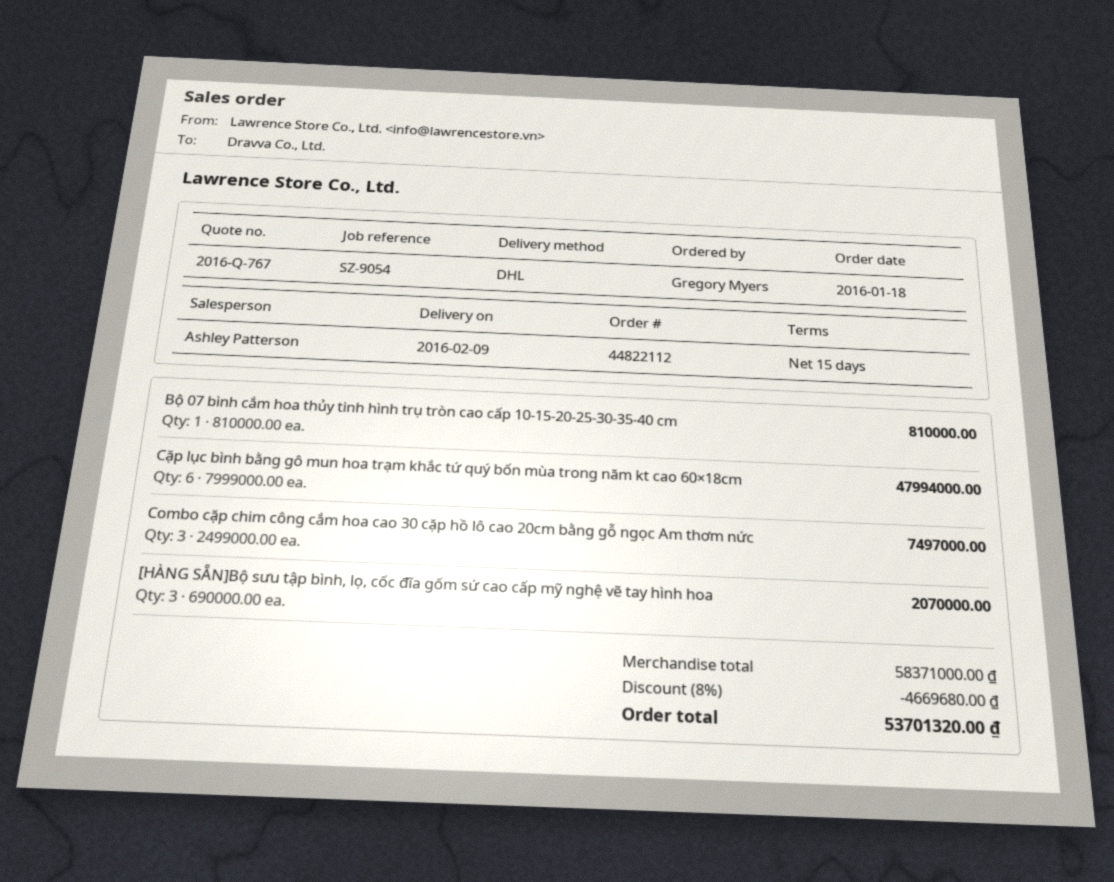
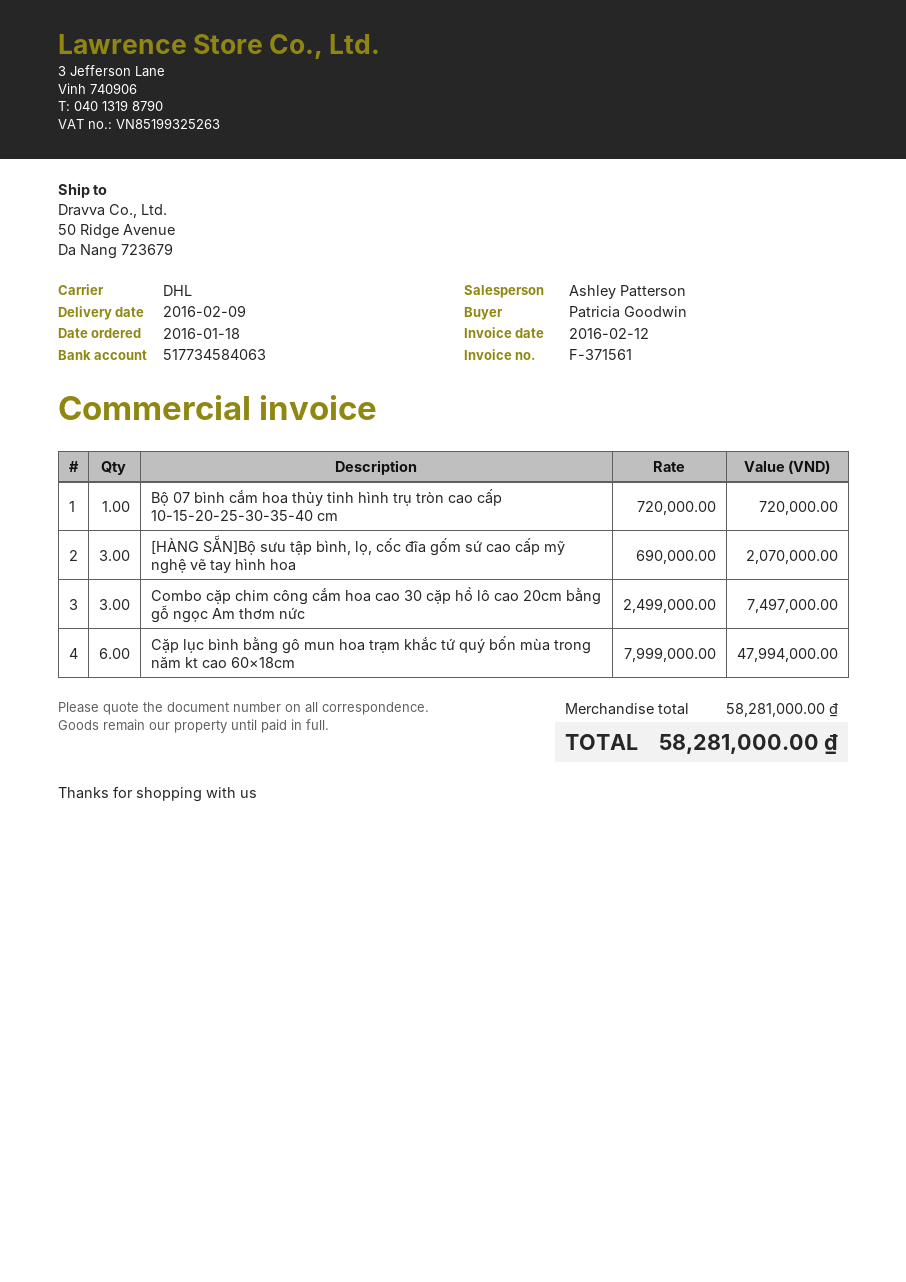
ordered by: Gregory Myers -> Patricia Goodwin
Bộ 07 bình cắm hoa thủy tinh hình trụ tròn cao cấp 10-15-20-25-30-35-40 cm: 1 x 810000.00 = 810000.00 -> 1 x 720000.00 = 720000.00
subtotal: 58371000.00 -> 58281000.00
discount: 8% = 4669680.00 -> none
total: 53701320.00 -> 58281000.00

